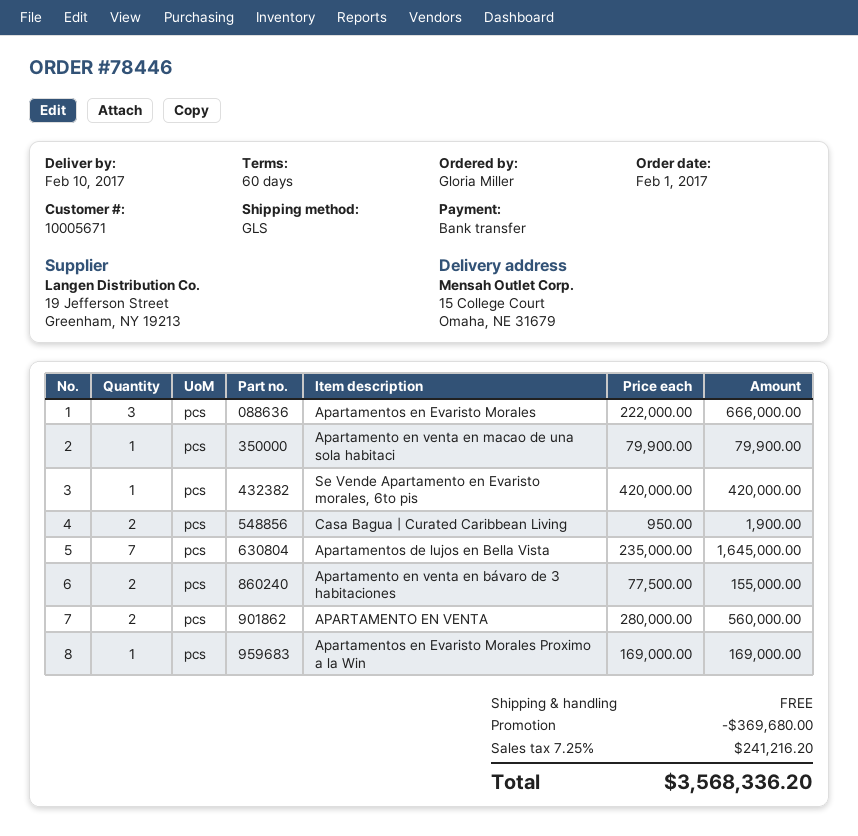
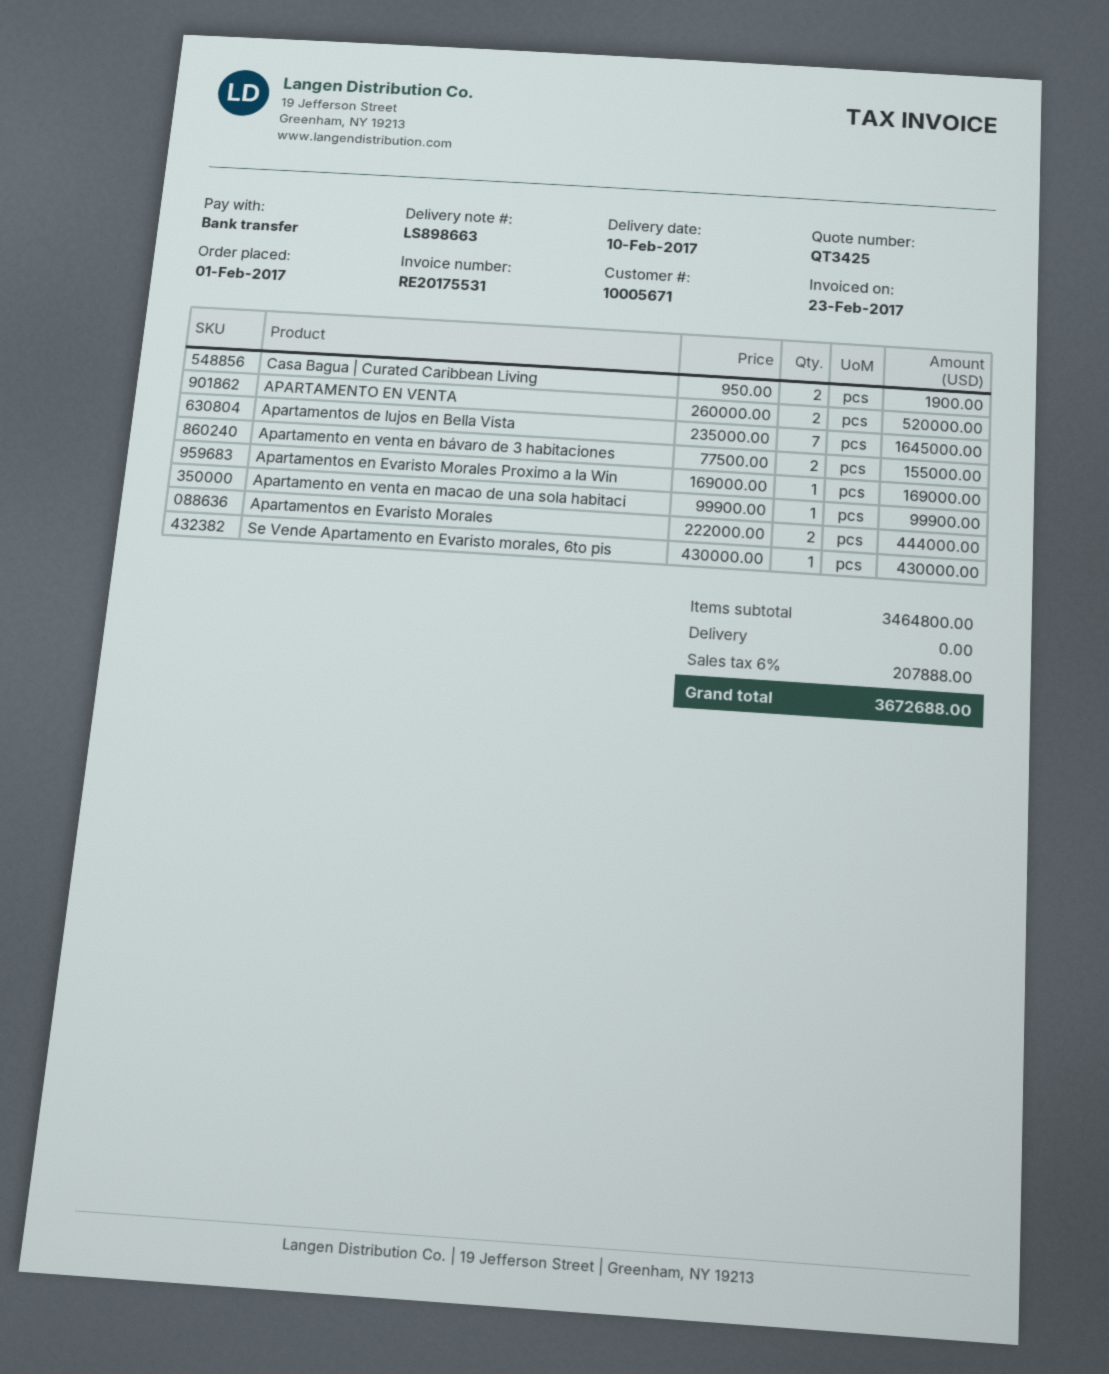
Apartamentos en Evaristo Morales: 3 x 222000.00 = 666000.00 -> 2 x 222000.00 = 444000.00
Apartamento en venta en macao de una sola habitaci: 1 x 79900.00 = 79900.00 -> 1 x 99900.00 = 99900.00
Se Vende Apartamento en Evaristo morales, 6to pis: 1 x 420000.00 = 420000.00 -> 1 x 430000.00 = 430000.00
APARTAMENTO EN VENTA: 2 x 280000.00 = 560000.00 -> 2 x 260000.00 = 520000.00
discount: 369680.00 -> none
tax: 7.25% = 241216.20 -> 6% = 207888.00
total: 3568336.20 -> 3672688.00

